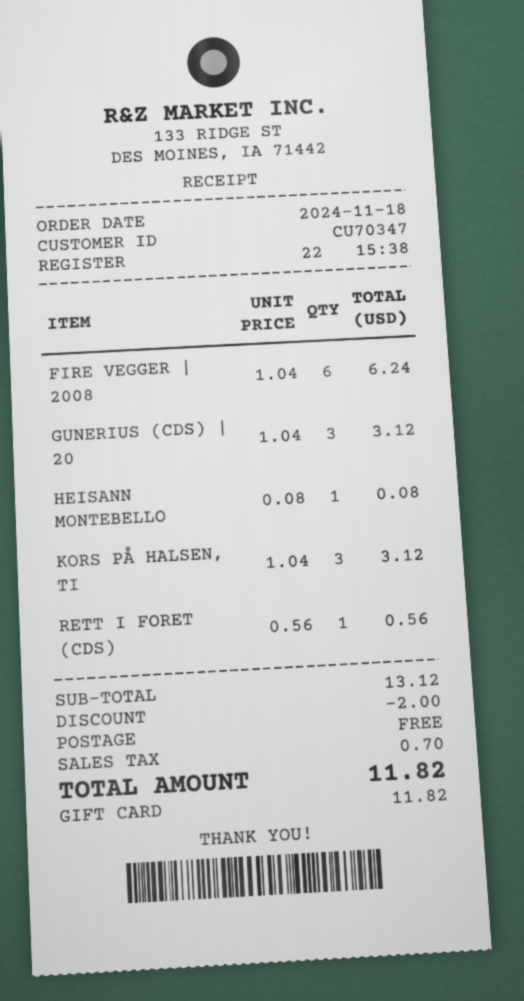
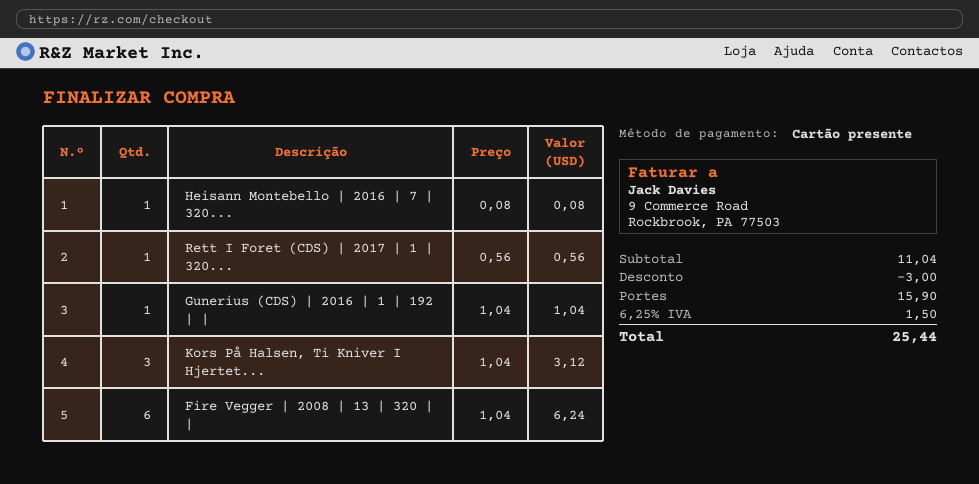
GUNERIUS (CDS) | 20: 3 x 1.04 = 3.12 -> 1 x 1.04 = 1.04
subtotal: 13.12 -> 11.04
discount: 2.00 -> 3.00
shipping: 0.00 -> 15.90
tax: 0.70 -> 1.50
total: 11.82 -> 25.44

